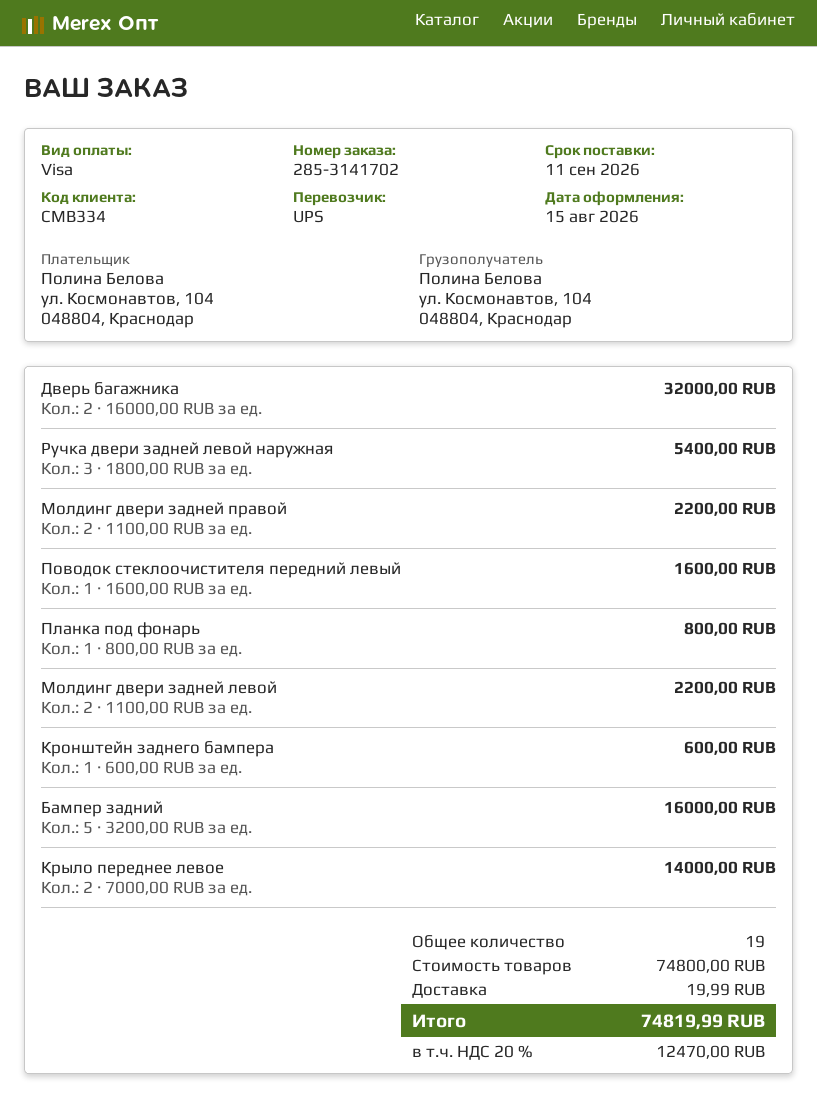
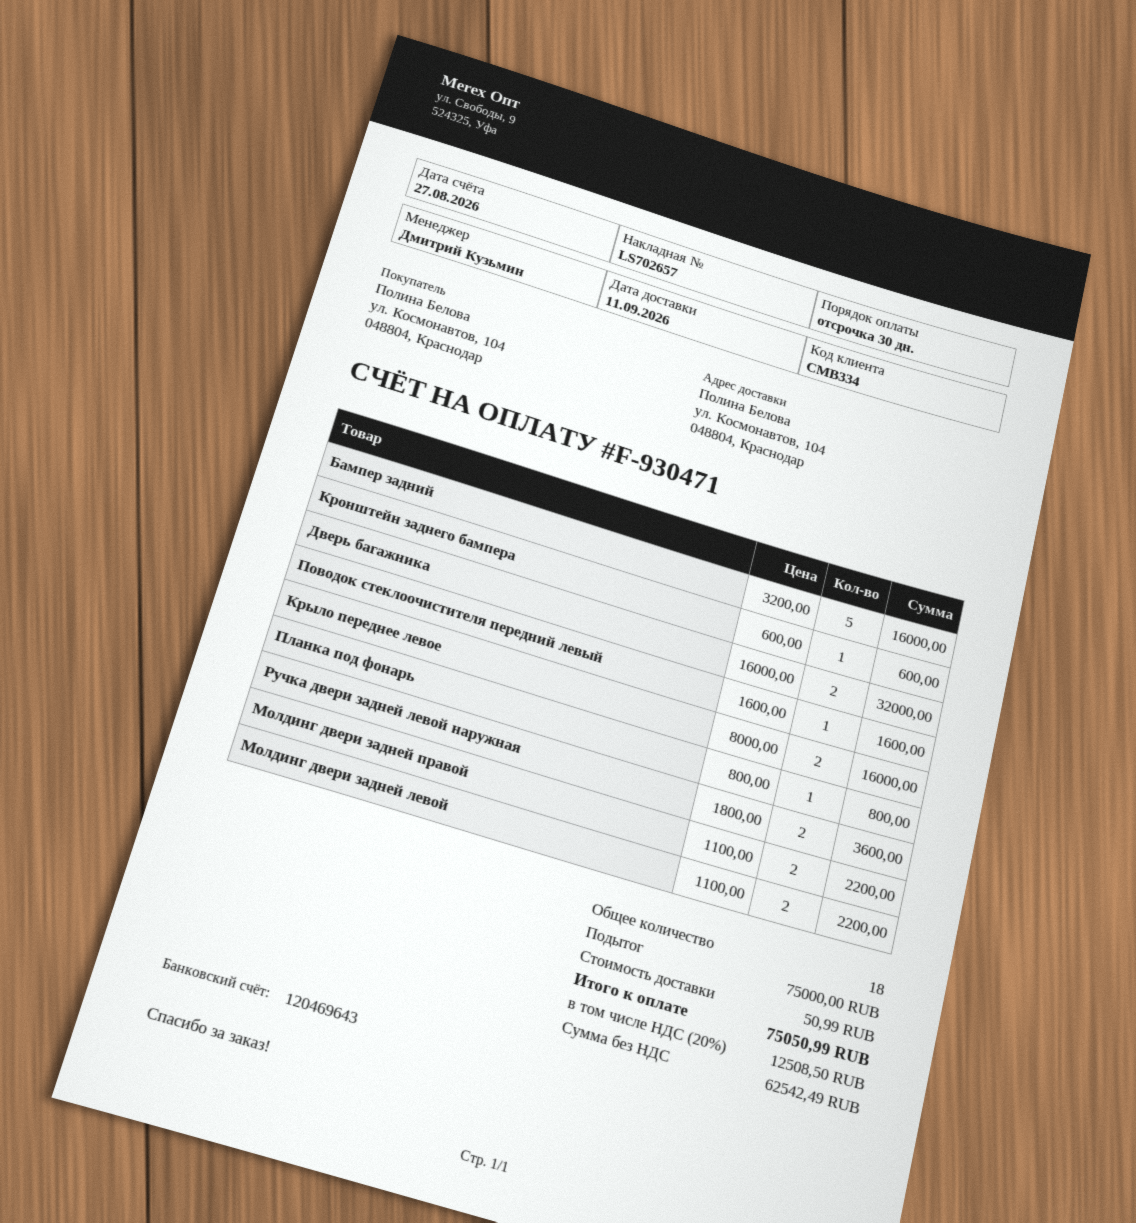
Ручка двери задней левой наружная: 3 x 1800.00 = 5400.00 -> 2 x 1800.00 = 3600.00
Крыло переднее левое: 2 x 7000.00 = 14000.00 -> 2 x 8000.00 = 16000.00
total quantity: 19 -> 18
subtotal: 74800.00 -> 75000.00
shipping: 19.99 -> 50.99
tax: 20% = 12470.00 -> 20% = 12508.50
total: 74819.99 -> 75050.99

